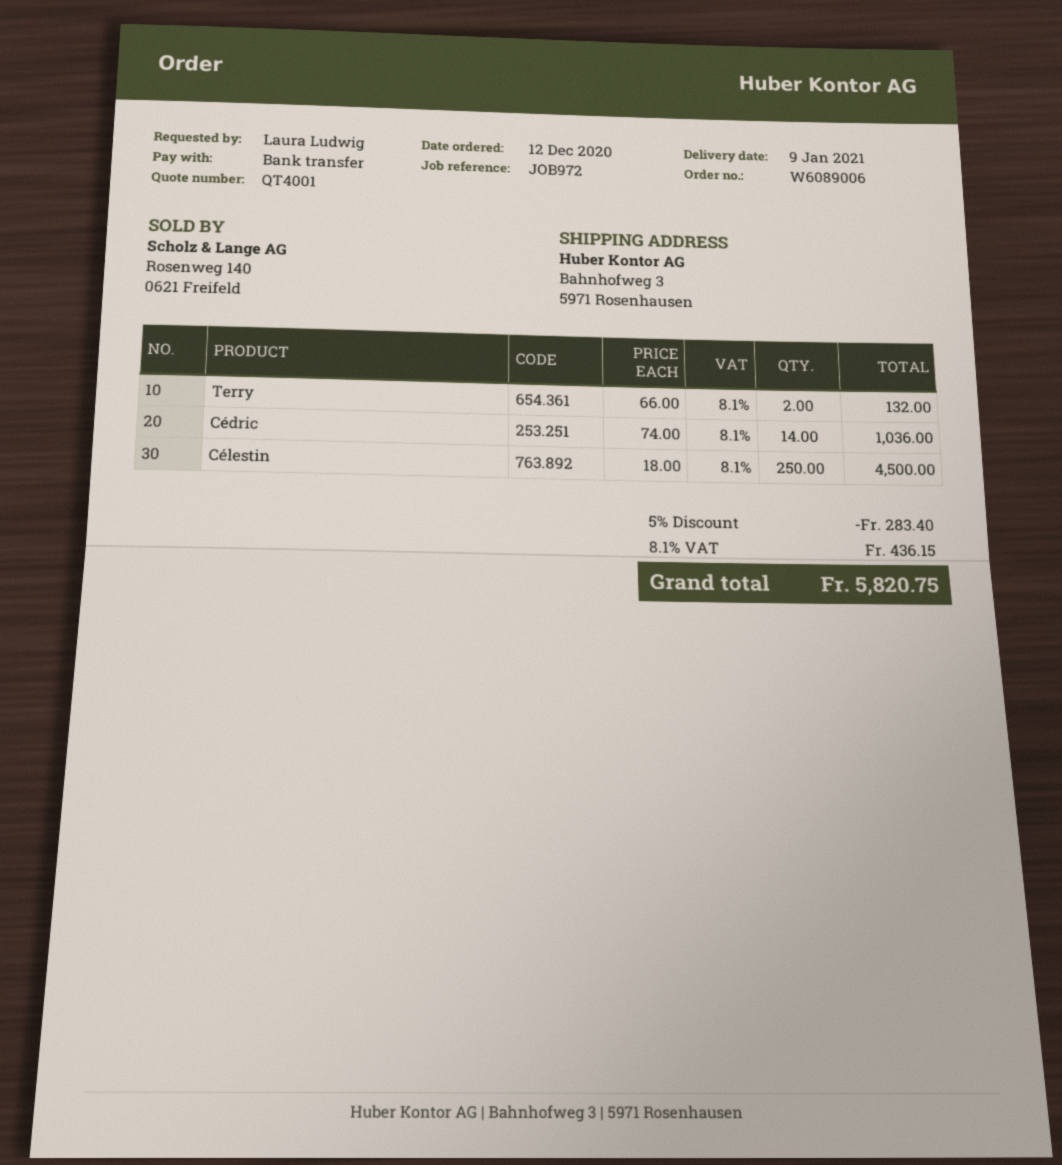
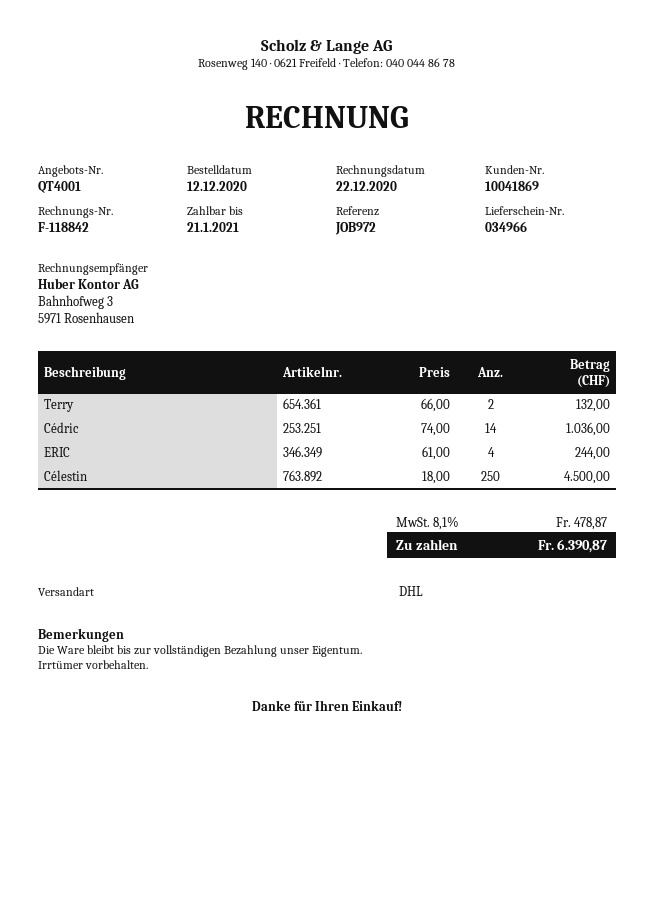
ERIC: none -> 4 x 61.00 = 244.00
discount: 5% = 283.40 -> none
tax: 8.1% = 436.15 -> 8.1% = 478.87
total: 5820.75 -> 6390.87

